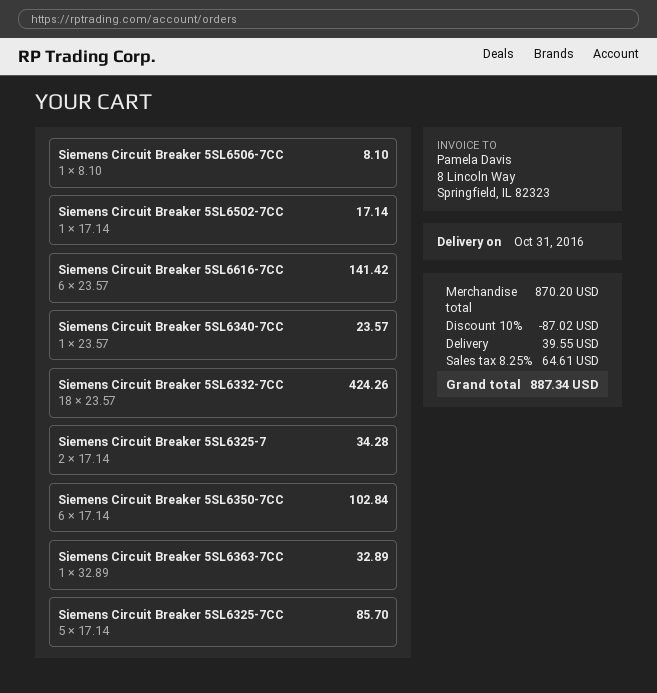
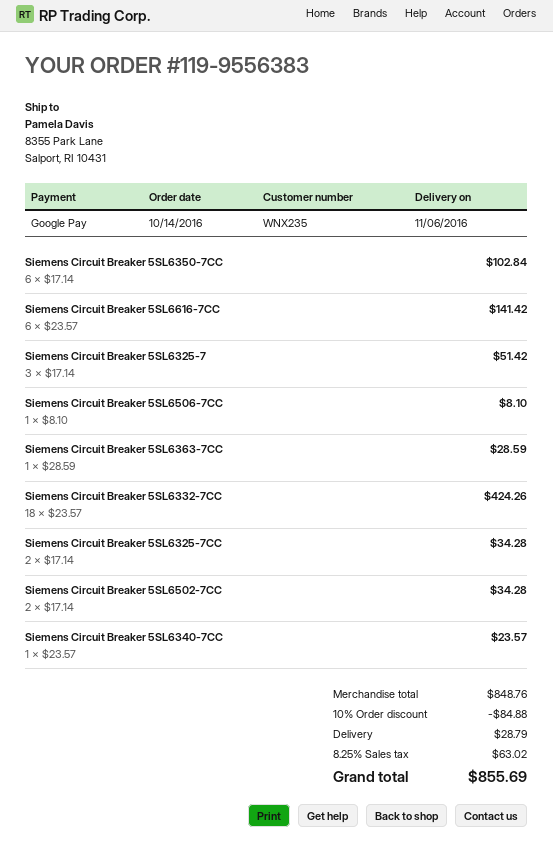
delivery date: 2016-10-31 -> 2016-11-06
Siemens Circuit Breaker 5SL6502-7CC: 1 x 17.14 = 17.14 -> 2 x 17.14 = 34.28
Siemens Circuit Breaker 5SL6325-7: 2 x 17.14 = 34.28 -> 3 x 17.14 = 51.42
Siemens Circuit Breaker 5SL6363-7CC: 1 x 32.89 = 32.89 -> 1 x 28.59 = 28.59
Siemens Circuit Breaker 5SL6325-7CC: 5 x 17.14 = 85.70 -> 2 x 17.14 = 34.28
subtotal: 870.20 -> 848.76
discount: 10% = 87.02 -> 10% = 84.88
shipping: 39.55 -> 28.79
tax: 8.25% = 64.61 -> 8.25% = 63.02
total: 887.34 -> 855.69

